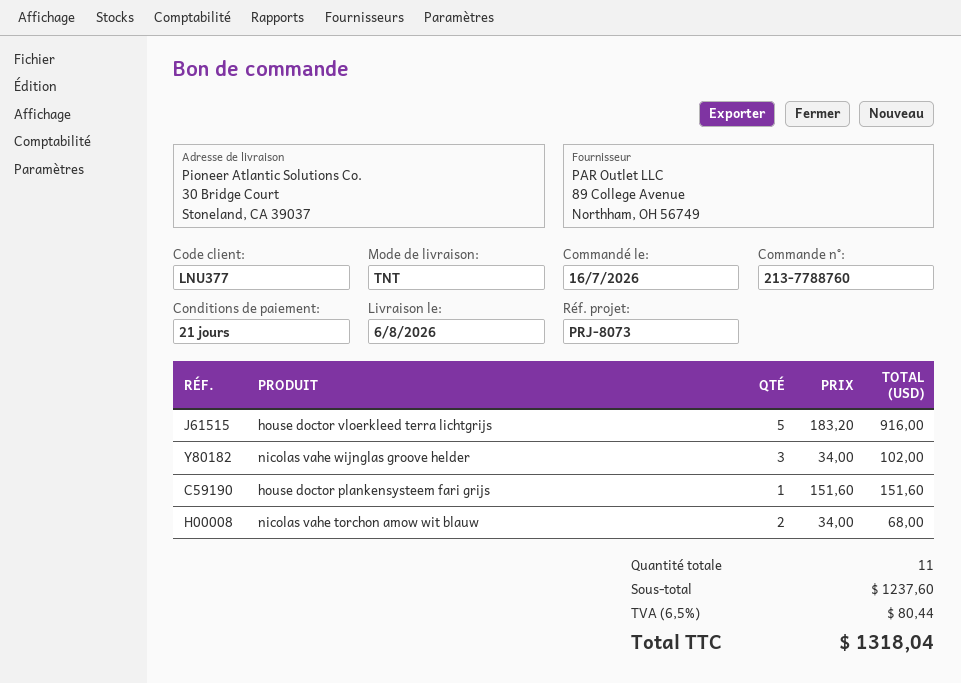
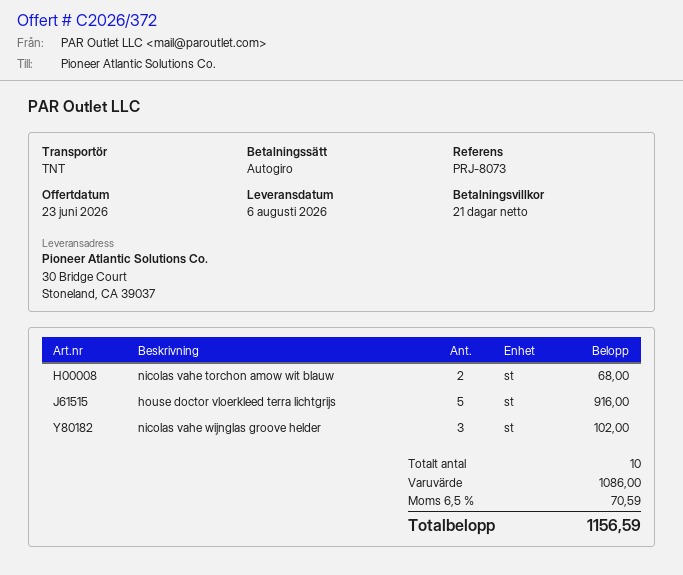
house doctor plankensysteem fari grijs: 1 for 151.60 -> none
total quantity: 11 -> 10
subtotal: 1237.60 -> 1086.00
tax: 6.5% = 80.44 -> 6.5% = 70.59
total: 1318.04 -> 1156.59

